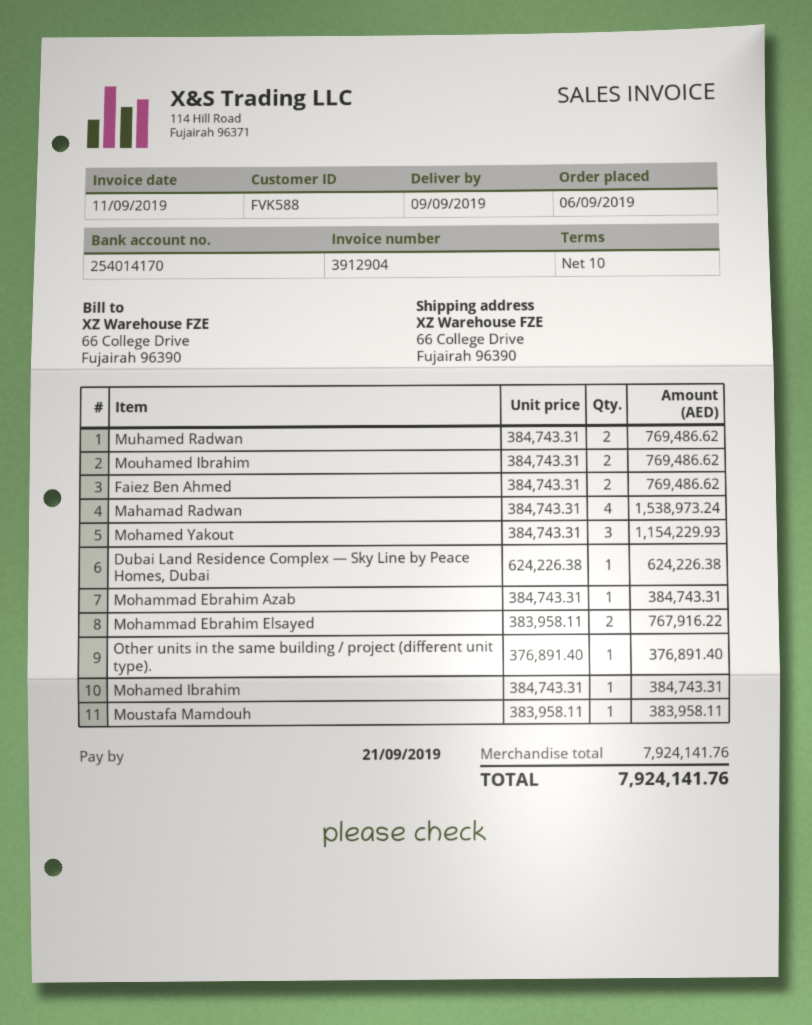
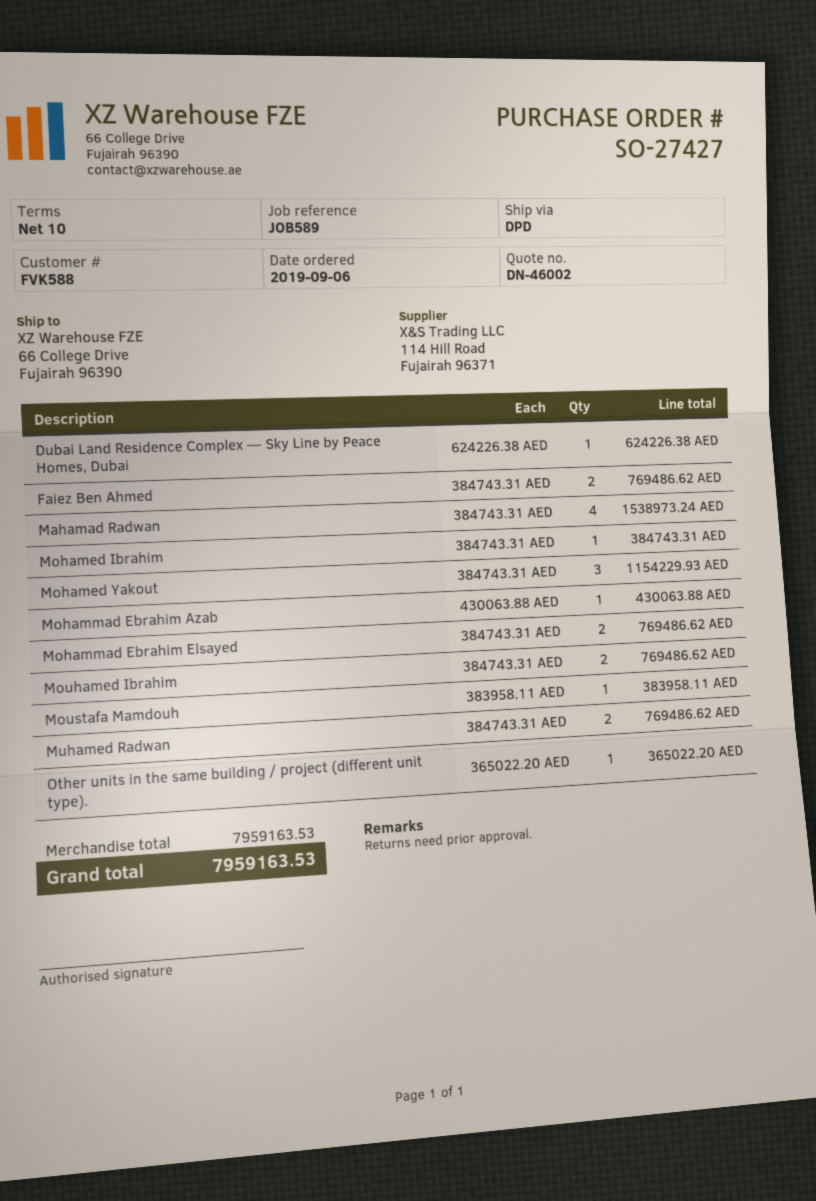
Mohammad Ebrahim Azab: 1 x 384743.31 = 384743.31 -> 1 x 430063.88 = 430063.88
Mohammad Ebrahim Elsayed: 2 x 383958.11 = 767916.22 -> 2 x 384743.31 = 769486.62
Other units in the same building / project (different unit type).: 1 x 376891.40 = 376891.40 -> 1 x 365022.20 = 365022.20
subtotal: 7924141.76 -> 7959163.53
total: 7924141.76 -> 7959163.53

